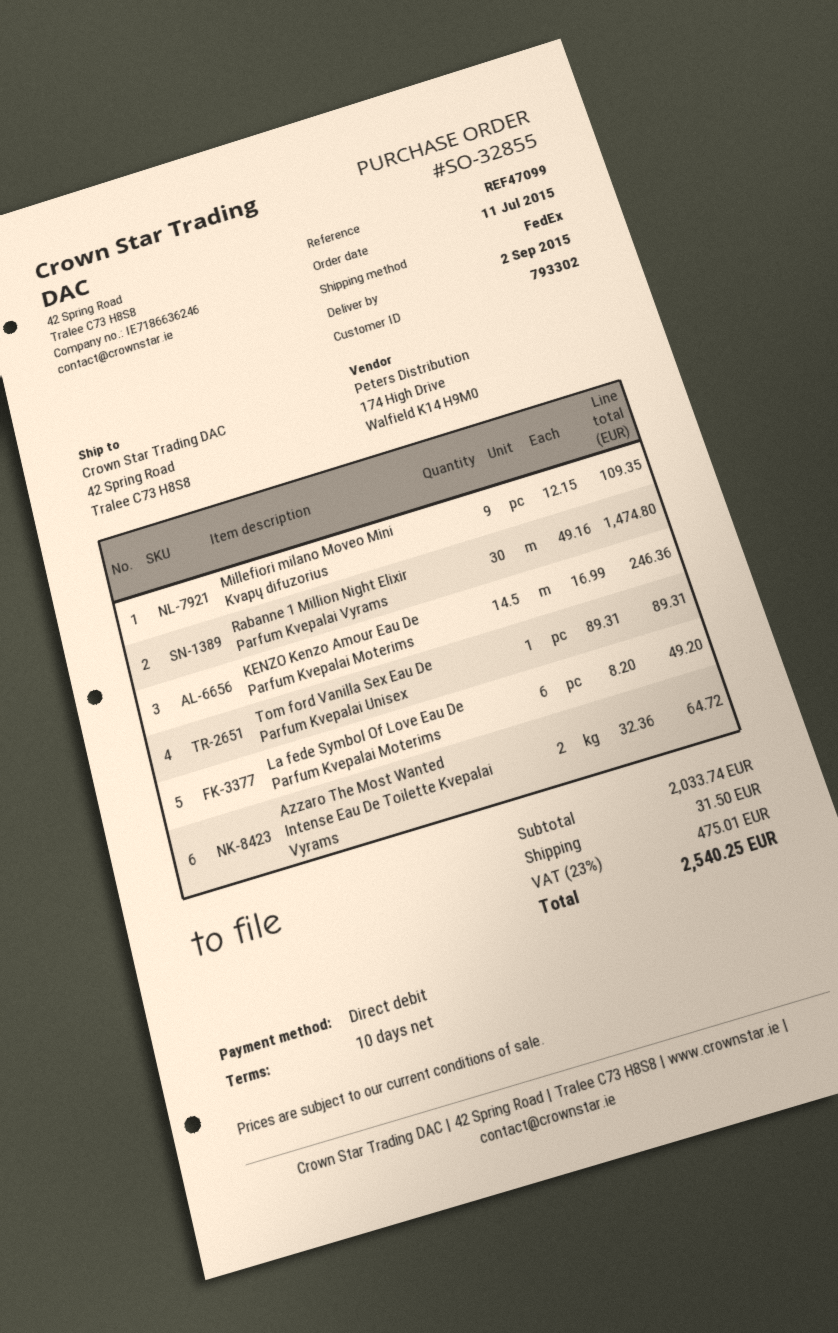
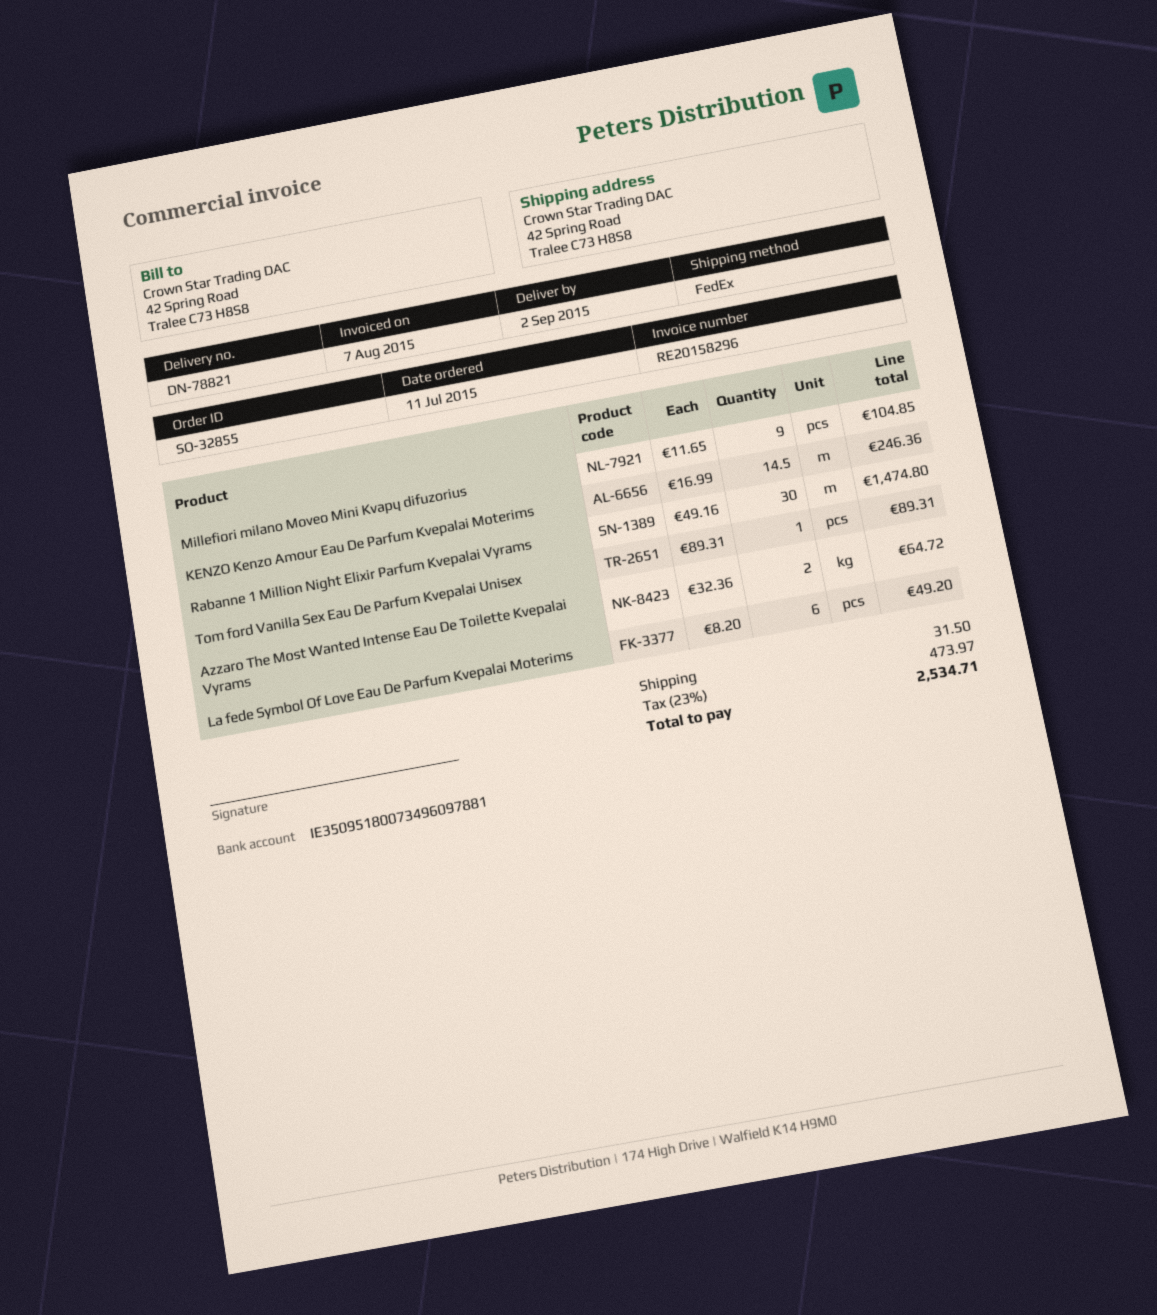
Millefiori milano Moveo Mini Kvapų difuzorius: 9 x 12.15 = 109.35 -> 9 x 11.65 = 104.85
tax: 23% = 475.01 -> 23% = 473.97
total: 2540.25 -> 2534.71

